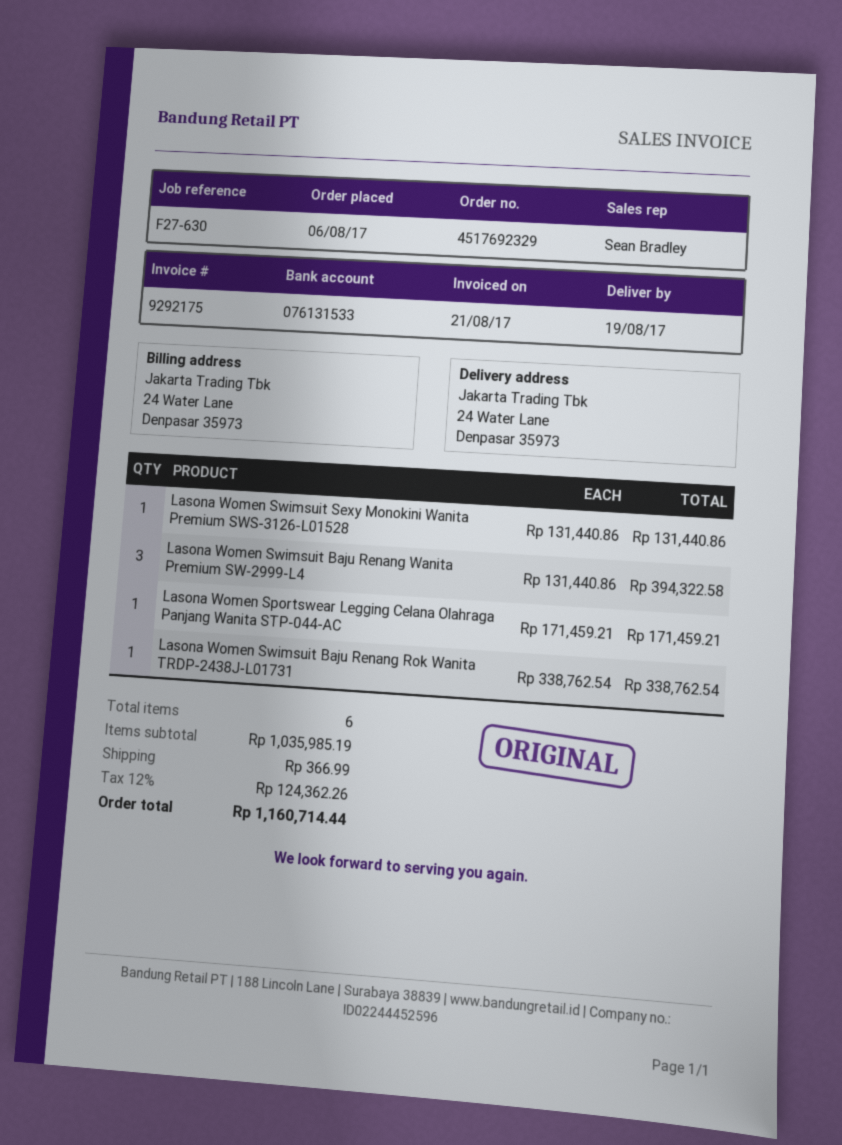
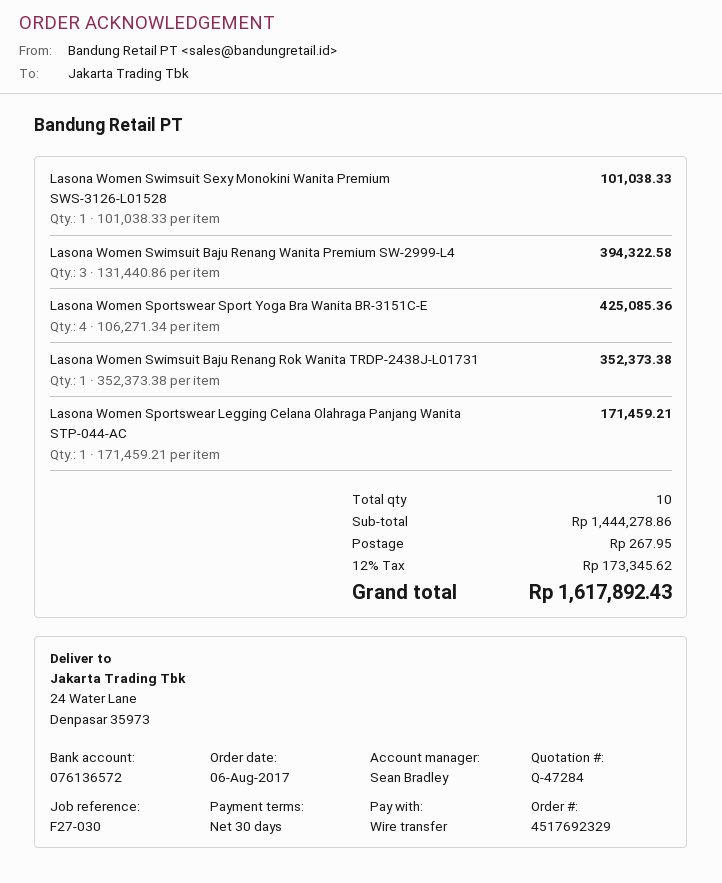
reference: F27-630 -> F27-030
bank account: 076131533 -> 076136572
Lasona Women Swimsuit Sexy Monokini Wanita Premium SWS-3126-L01528: 1 x 131440.86 = 131440.86 -> 1 x 101038.33 = 101038.33
Lasona Women Swimsuit Baju Renang Rok Wanita TRDP-2438J-L01731: 1 x 338762.54 = 338762.54 -> 1 x 352373.38 = 352373.38
Lasona Women Sportswear Sport Yoga Bra Wanita BR-3151C-E: none -> 4 x 106271.34 = 425085.36
total quantity: 6 -> 10
subtotal: 1035985.19 -> 1444278.86
shipping: 366.99 -> 267.95
tax: 12% = 124362.26 -> 12% = 173345.62
total: 1160714.44 -> 1617892.43

